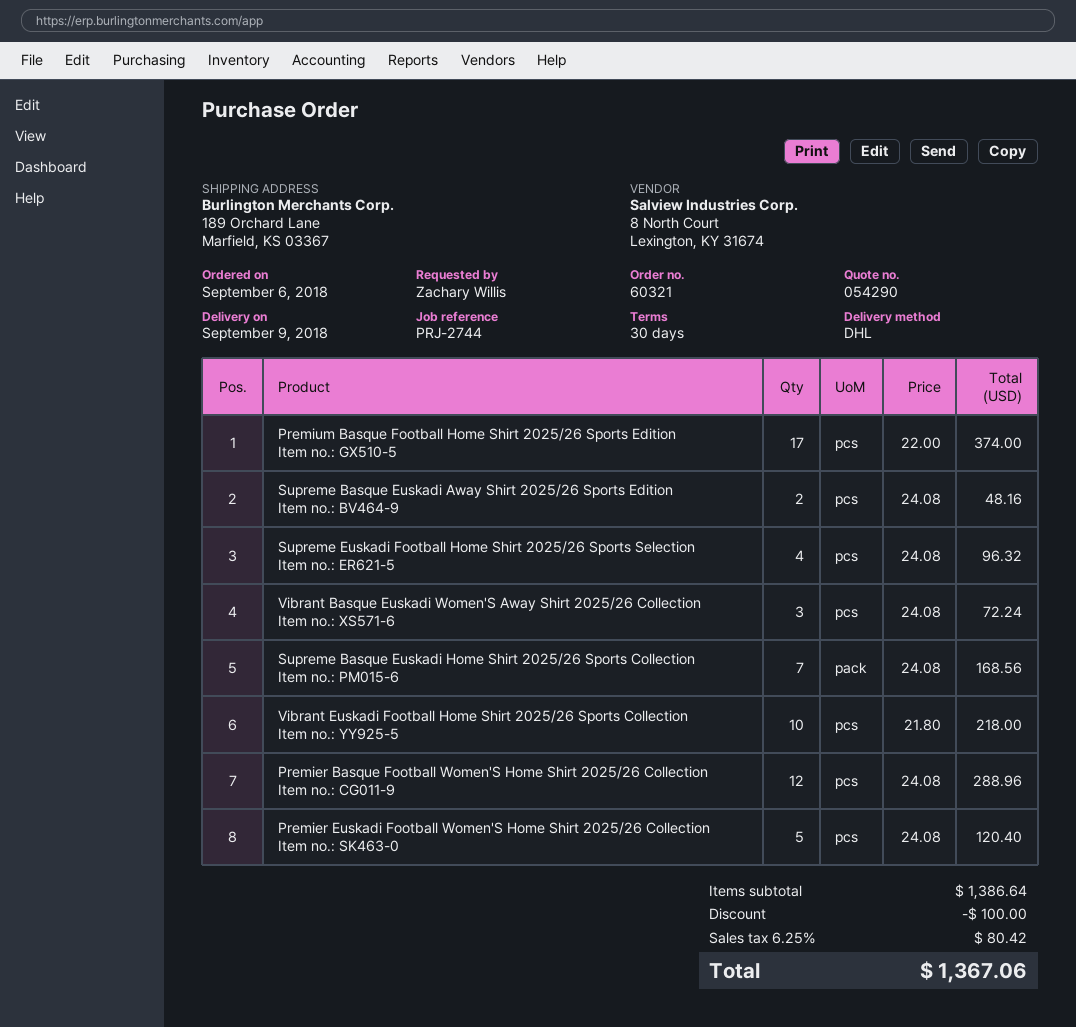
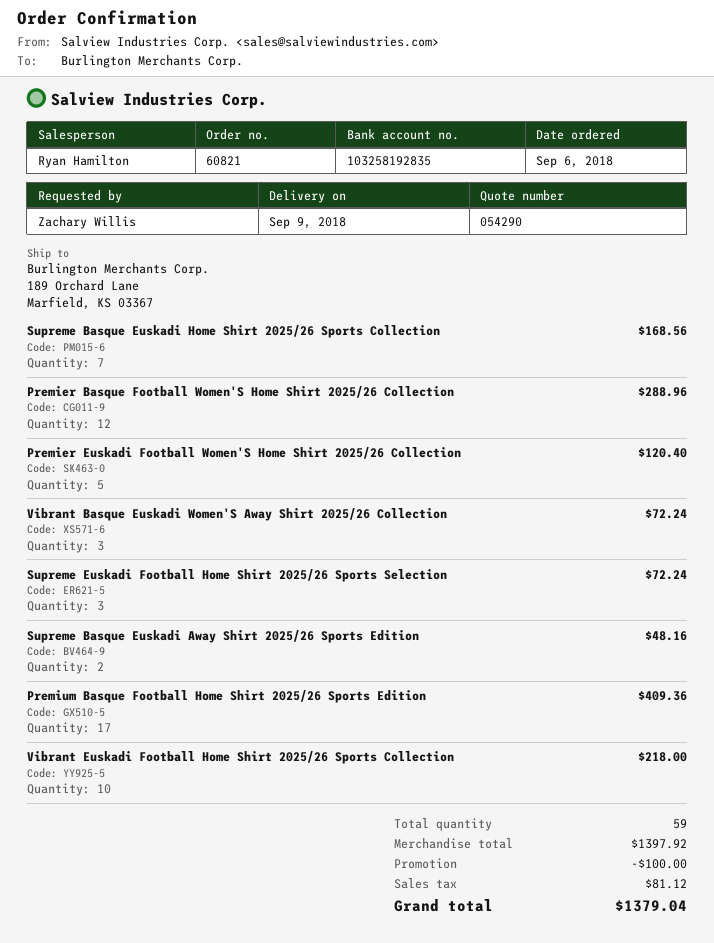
order number: 60321 -> 60821
Premium Basque Football Home Shirt 2025/26 Sports Edition: 17 for 374.00 -> 17 for 409.36
Supreme Euskadi Football Home Shirt 2025/26 Sports Selection: 4 for 96.32 -> 3 for 72.24
subtotal: 1386.64 -> 1397.92
tax: 80.42 -> 81.12
total: 1367.06 -> 1379.04

